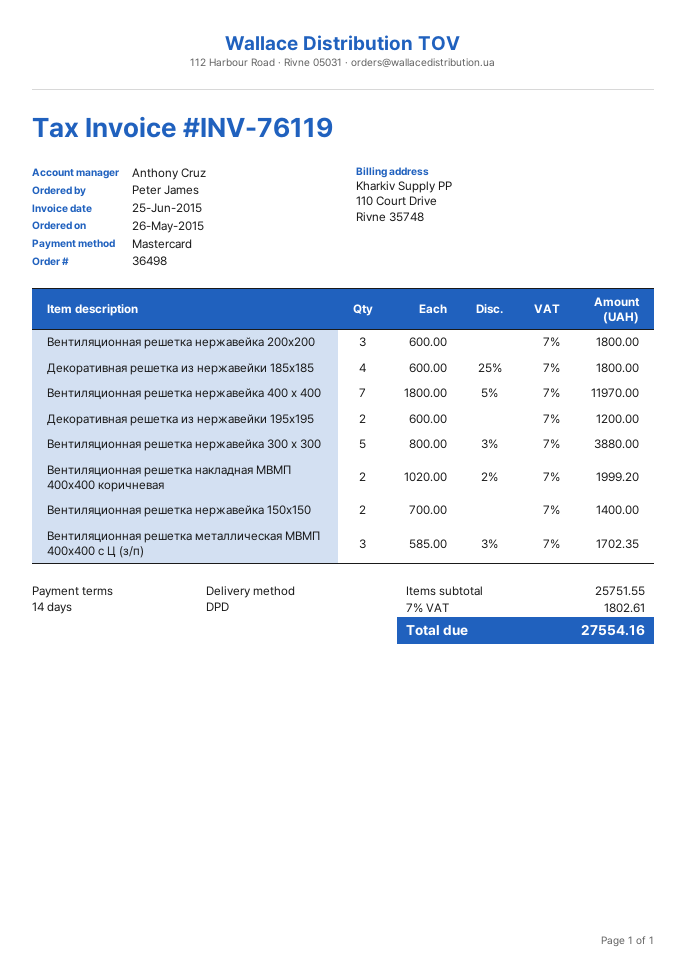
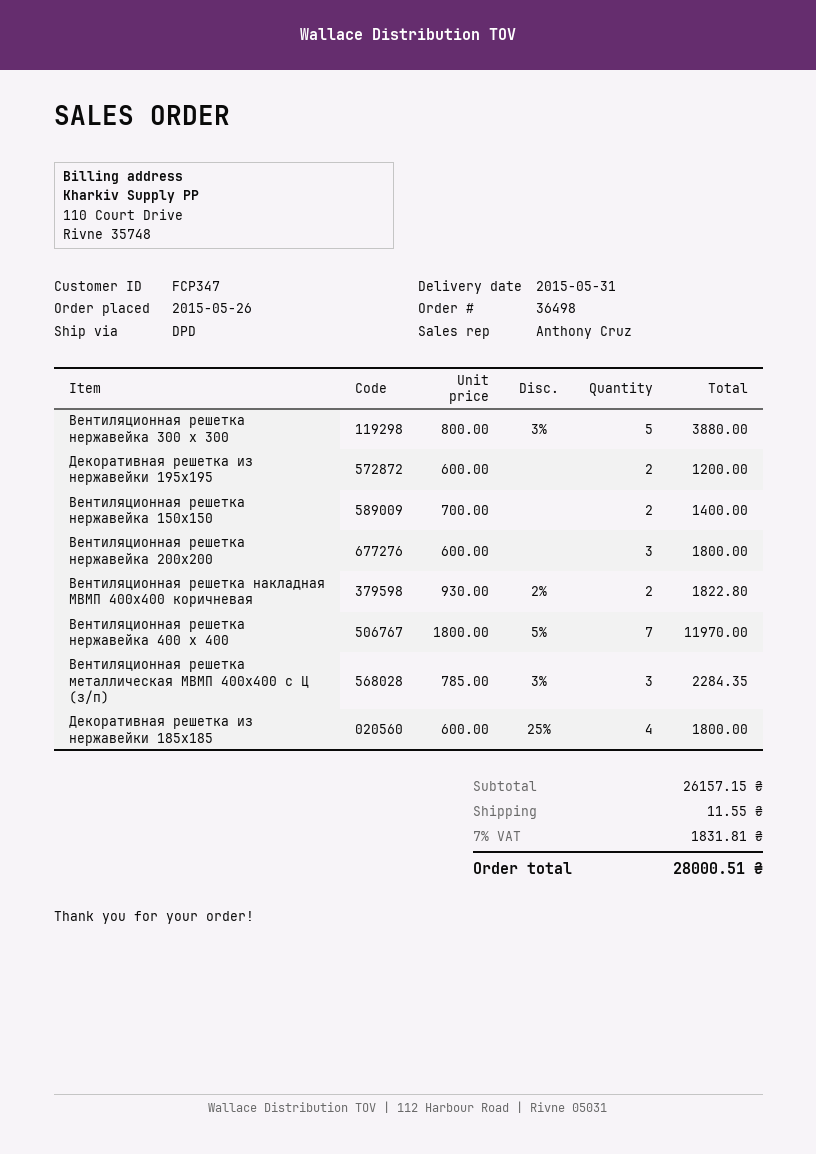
Вентиляционная решетка накладная МВМП 400х400 коричневая: 2 x 1020.00 - 2% = 1999.20 -> 2 x 930.00 - 2% = 1822.80
Вентиляционная решетка металлическая МВМП 400х400 с Ц (з/п): 3 x 585.00 - 3% = 1702.35 -> 3 x 785.00 - 3% = 2284.35
subtotal: 25751.55 -> 26157.15
shipping: none -> 11.55
tax: 7% = 1802.61 -> 7% = 1831.81
total: 27554.16 -> 28000.51

